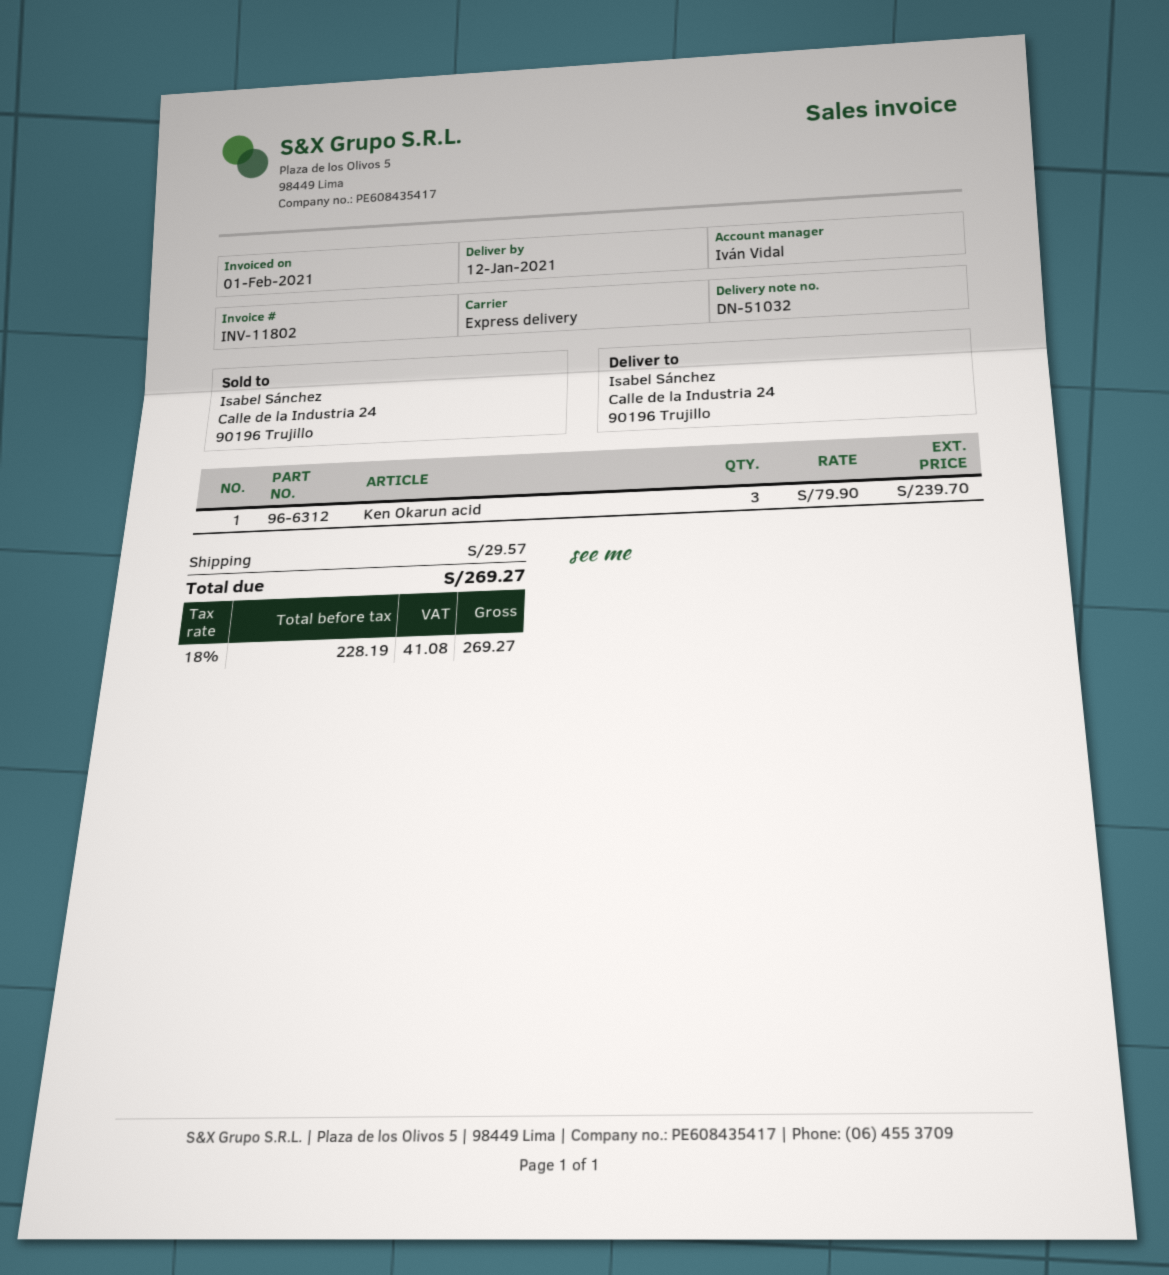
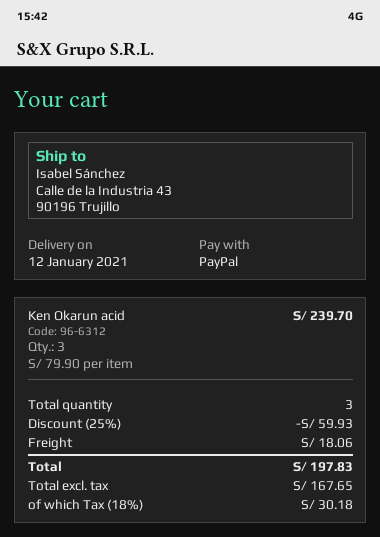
ship to: Calle de la Industria 24, 90196 Trujillo -> Calle de la Industria 43, 90196 Trujillo
discount: none -> 25% = 59.93
shipping: 29.57 -> 18.06
net: 228.19 -> 167.65
tax: 18% = 41.08 -> 18% = 30.18
total: 269.27 -> 197.83

